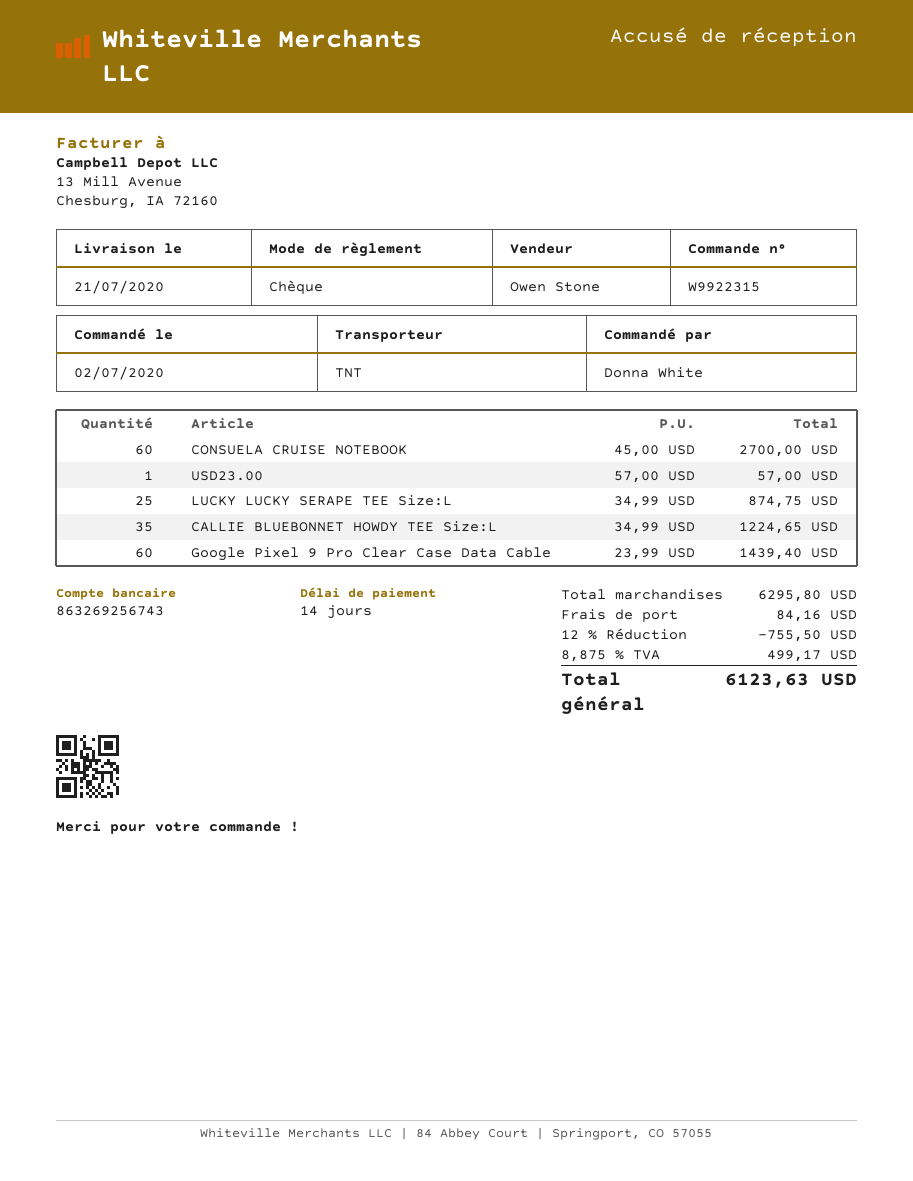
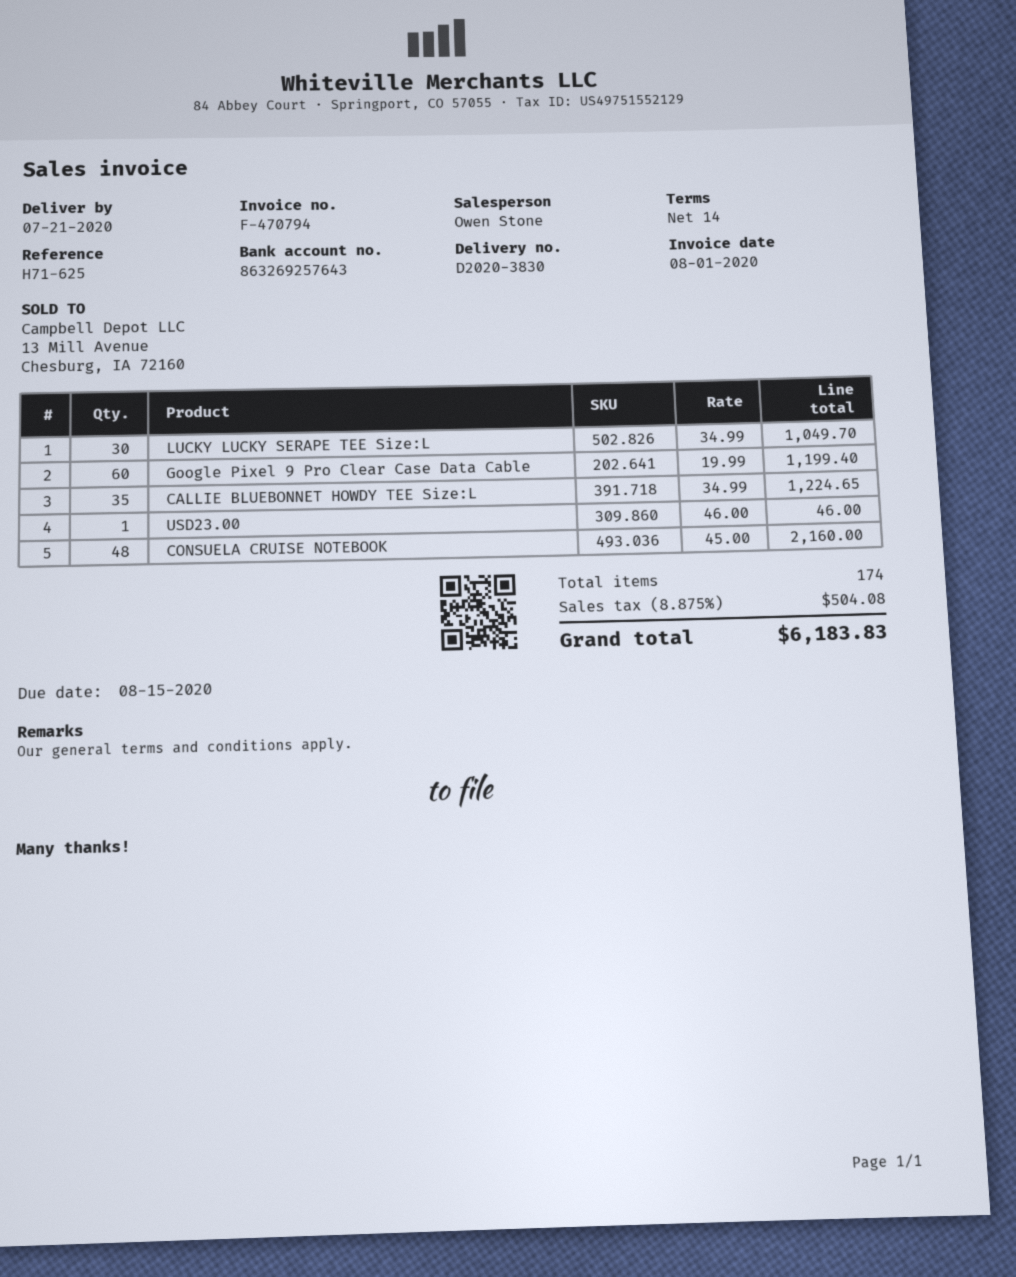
bank account: 863269256743 -> 863269257643
CONSUELA CRUISE NOTEBOOK: 60 x 45.00 = 2700.00 -> 48 x 45.00 = 2160.00
USD23.00: 1 x 57.00 = 57.00 -> 1 x 46.00 = 46.00
LUCKY LUCKY SERAPE TEE Size:L: 25 x 34.99 = 874.75 -> 30 x 34.99 = 1049.70
Google Pixel 9 Pro Clear Case Data Cable: 60 x 23.99 = 1439.40 -> 60 x 19.99 = 1199.40
discount: 12% = 755.50 -> none
shipping: 84.16 -> none
tax: 8.875% = 499.17 -> 8.875% = 504.08
total: 6123.63 -> 6183.83

